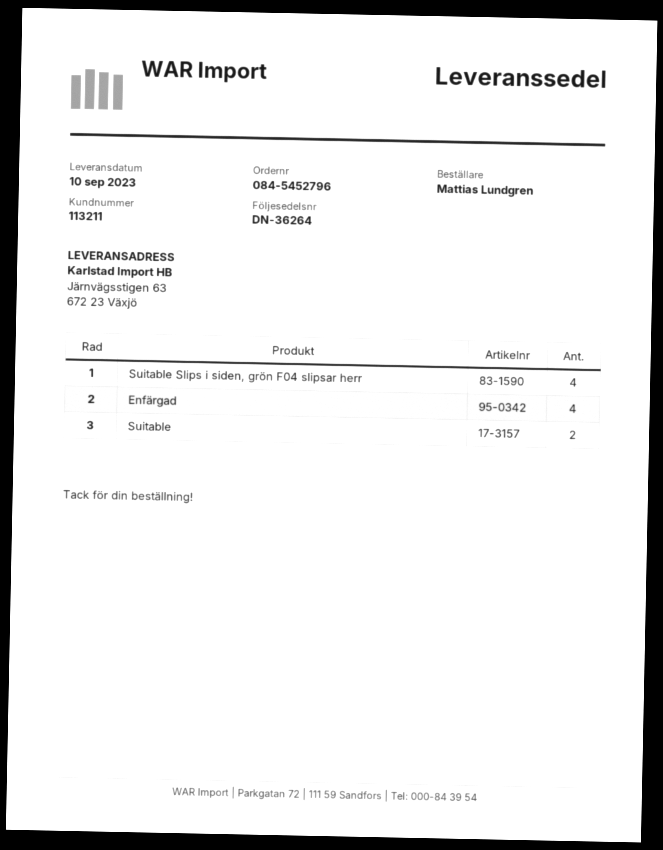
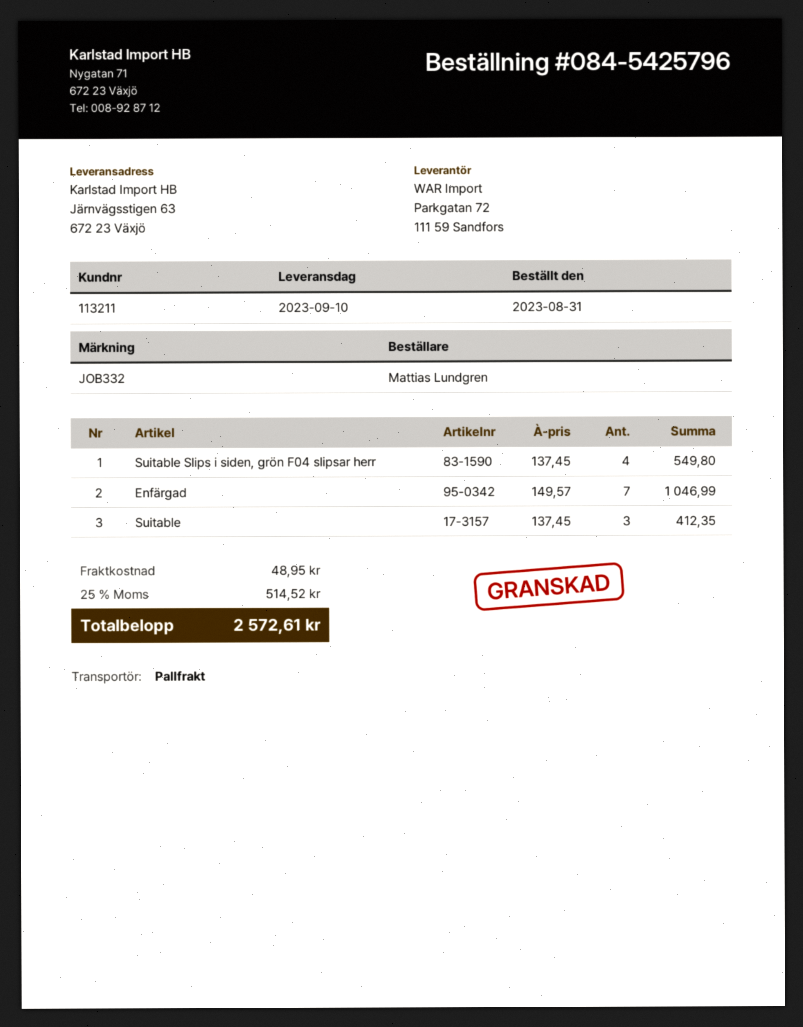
order number: 084-5452796 -> 084-5425796
Enfärgad: 4 -> 7
Suitable: 2 -> 3

